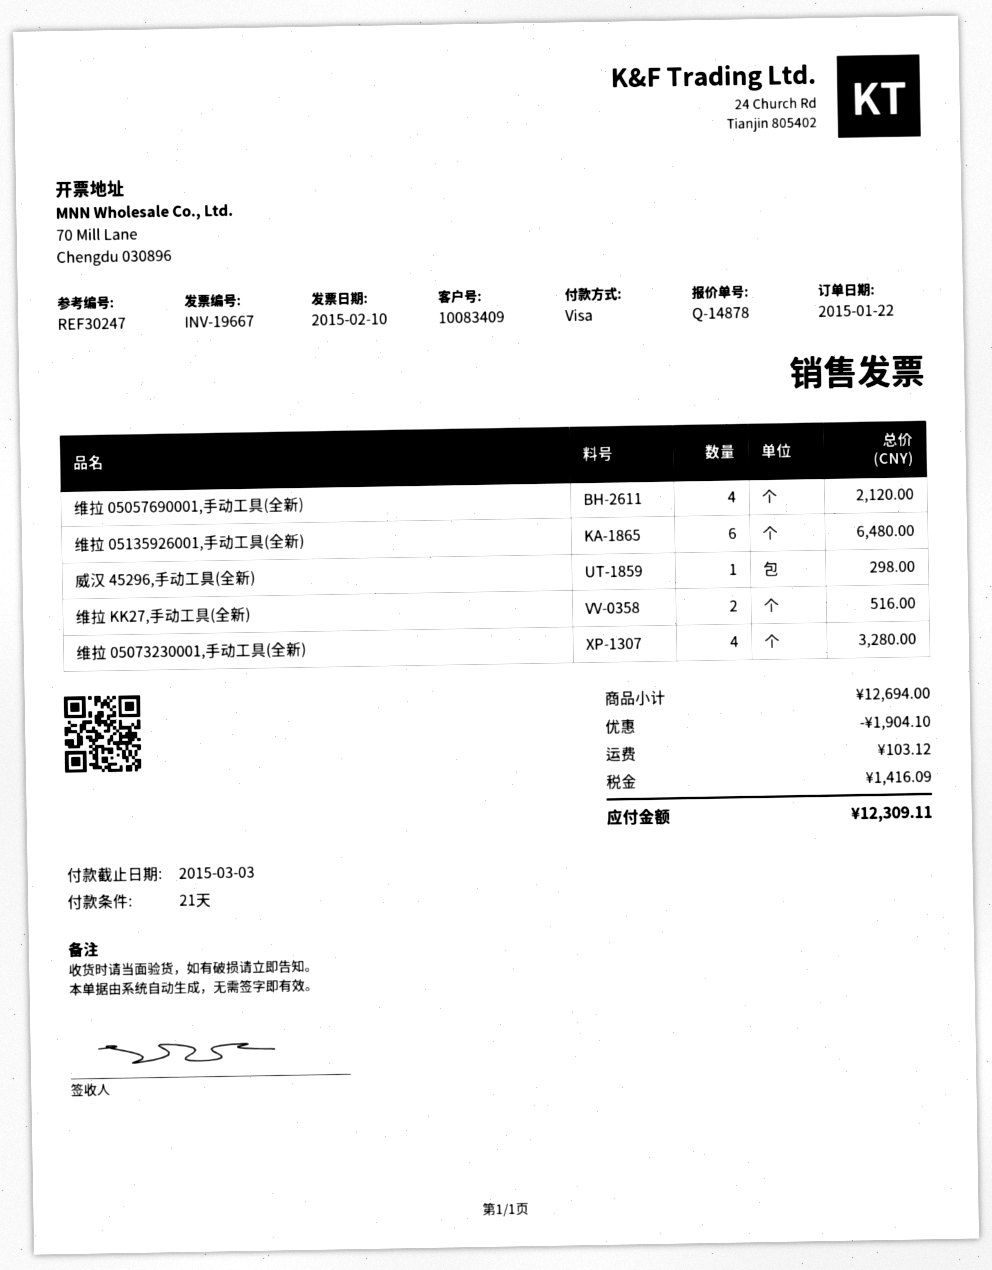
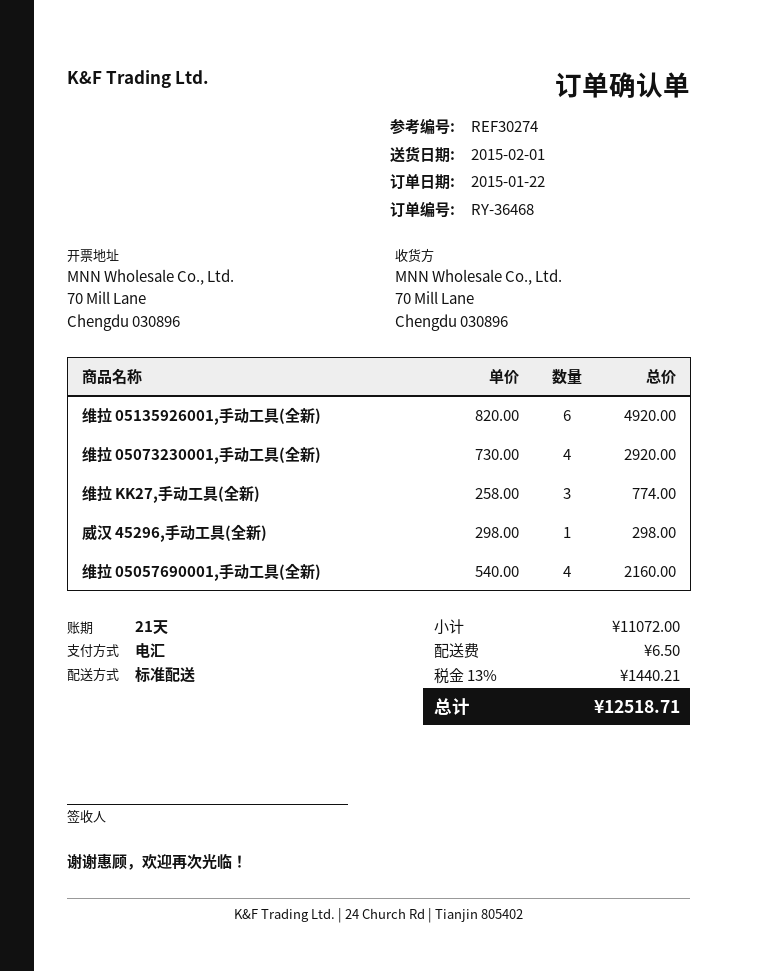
reference: REF30247 -> REF30274
payment method: Visa -> bank transfer
维拉 05057690001,手动工具(全新): 4 for 2120.00 -> 4 for 2160.00
维拉 05135926001,手动工具(全新): 6 for 6480.00 -> 6 for 4920.00
维拉 KK27,手动工具(全新): 2 for 516.00 -> 3 for 774.00
维拉 05073230001,手动工具(全新): 4 for 3280.00 -> 4 for 2920.00
subtotal: 12694.00 -> 11072.00
discount: 1904.10 -> none
shipping: 103.12 -> 6.50
tax: 1416.09 -> 1440.21
total: 12309.11 -> 12518.71

